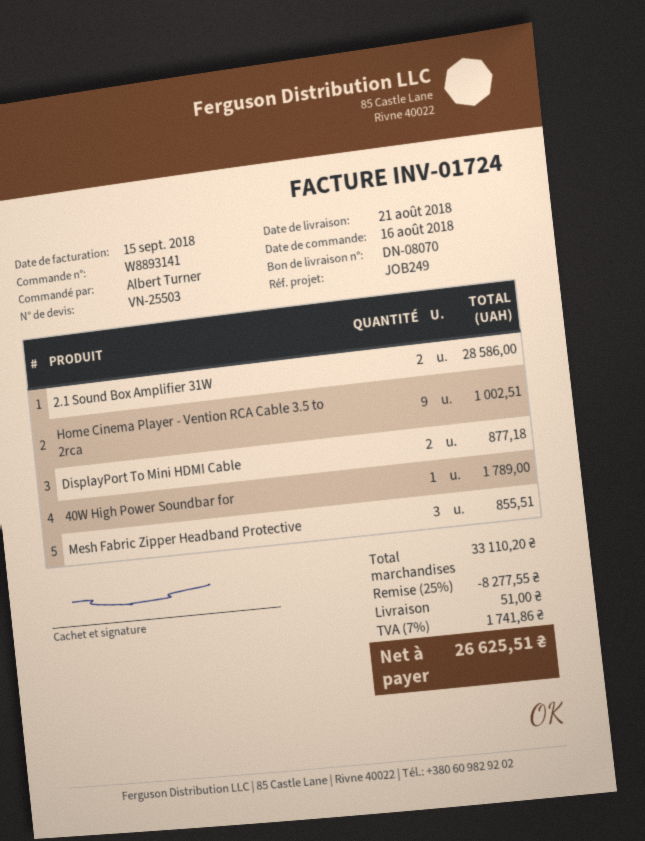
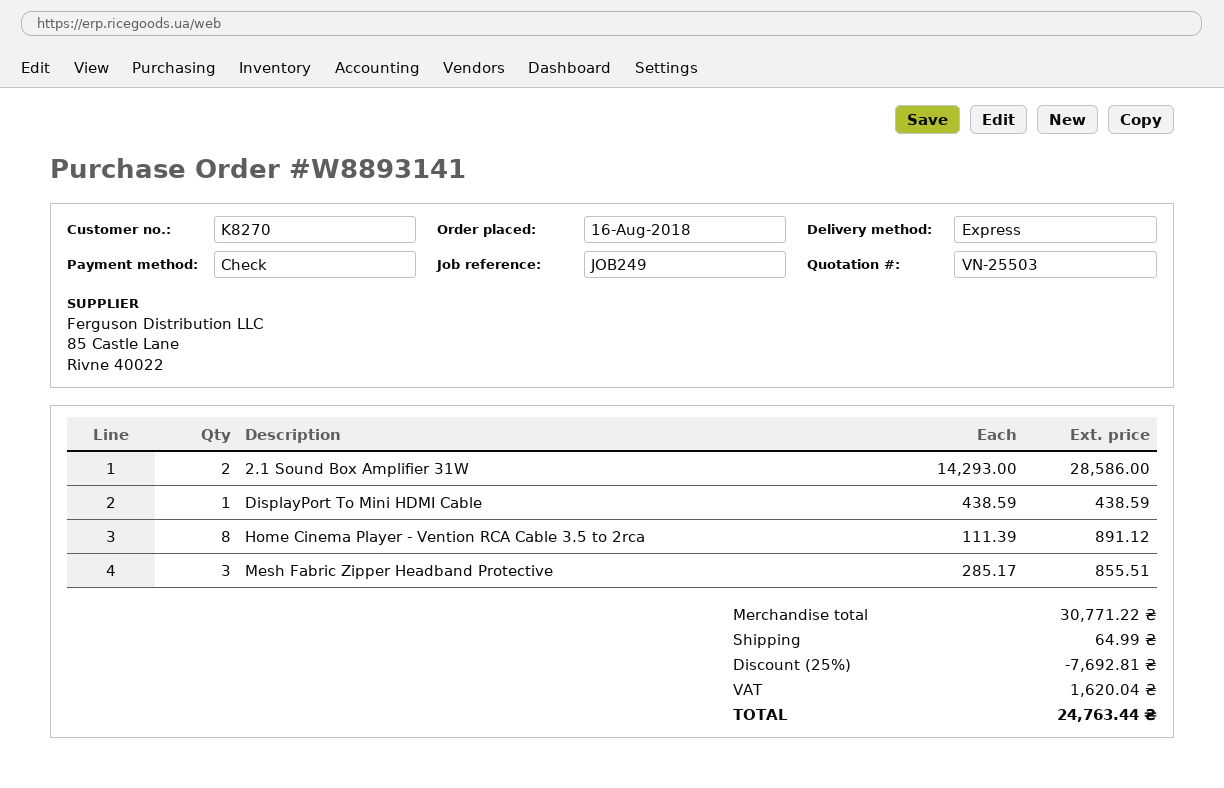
Home Cinema Player - Vention RCA Cable 3.5 to 2rca: 9 for 1002.51 -> 8 for 891.12
DisplayPort To Mini HDMI Cable: 2 for 877.18 -> 1 for 438.59
40W High Power Soundbar for: 1 for 1789.00 -> none
subtotal: 33110.20 -> 30771.22
discount: 25% = 8277.55 -> 25% = 7692.81
shipping: 51.00 -> 64.99
tax: 1741.86 -> 1620.04
total: 26625.51 -> 24763.44

